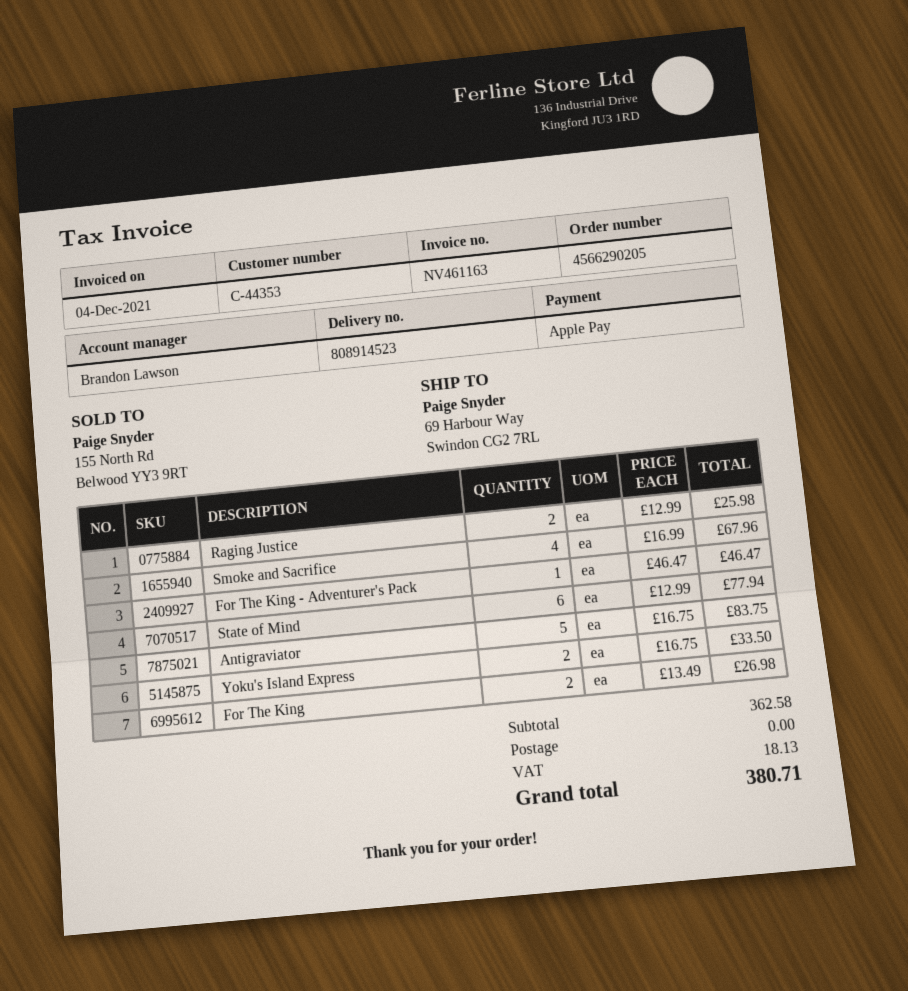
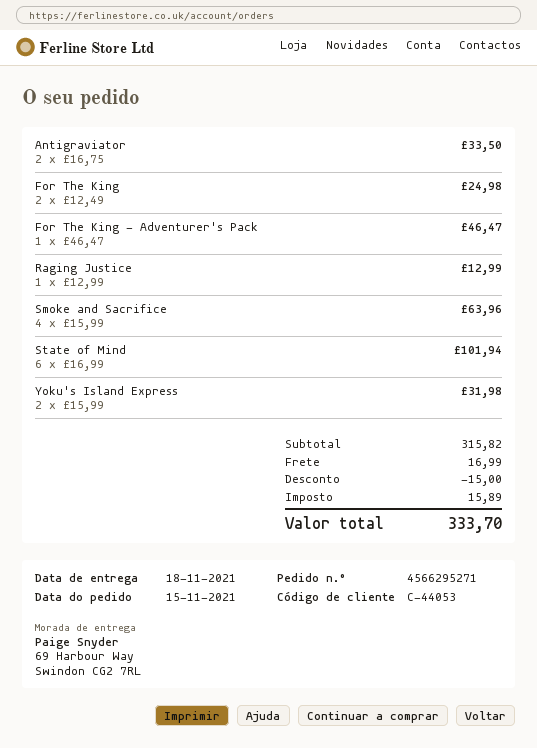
order number: 4566290205 -> 4566295271
customer number: C-44353 -> C-44053
Raging Justice: 2 x 12.99 = 25.98 -> 1 x 12.99 = 12.99
Smoke and Sacrifice: 4 x 16.99 = 67.96 -> 4 x 15.99 = 63.96
State of Mind: 6 x 12.99 = 77.94 -> 6 x 16.99 = 101.94
Antigraviator: 5 x 16.75 = 83.75 -> 2 x 16.75 = 33.50
Yoku's Island Express: 2 x 16.75 = 33.50 -> 2 x 15.99 = 31.98
For The King: 2 x 13.49 = 26.98 -> 2 x 12.49 = 24.98
subtotal: 362.58 -> 315.82
discount: none -> 15.00
shipping: 0.00 -> 16.99
tax: 18.13 -> 15.89
total: 380.71 -> 333.70

